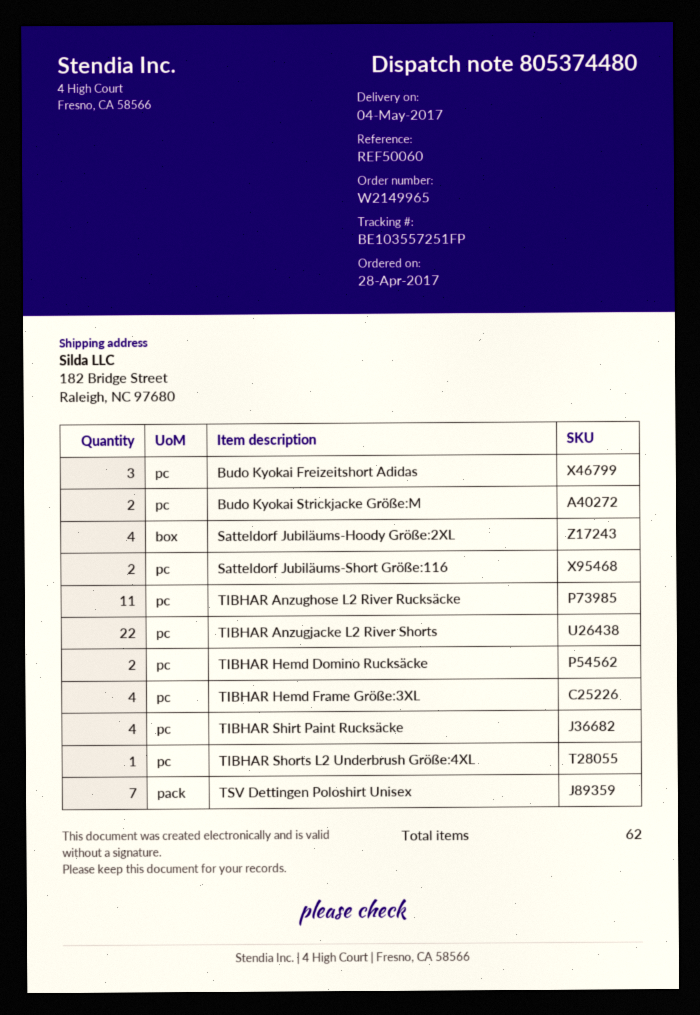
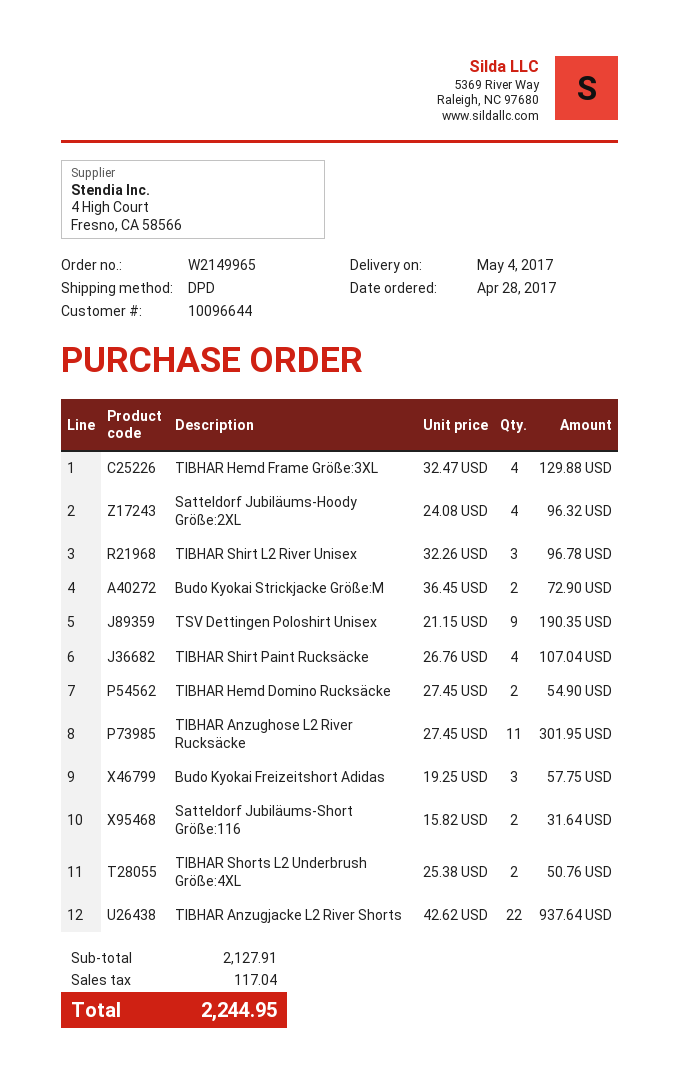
TIBHAR Shorts L2 Underbrush Größe:4XL: 1 -> 2
TSV Dettingen Poloshirt Unisex: 7 -> 9
TIBHAR Shirt L2 River Unisex: none -> 3

